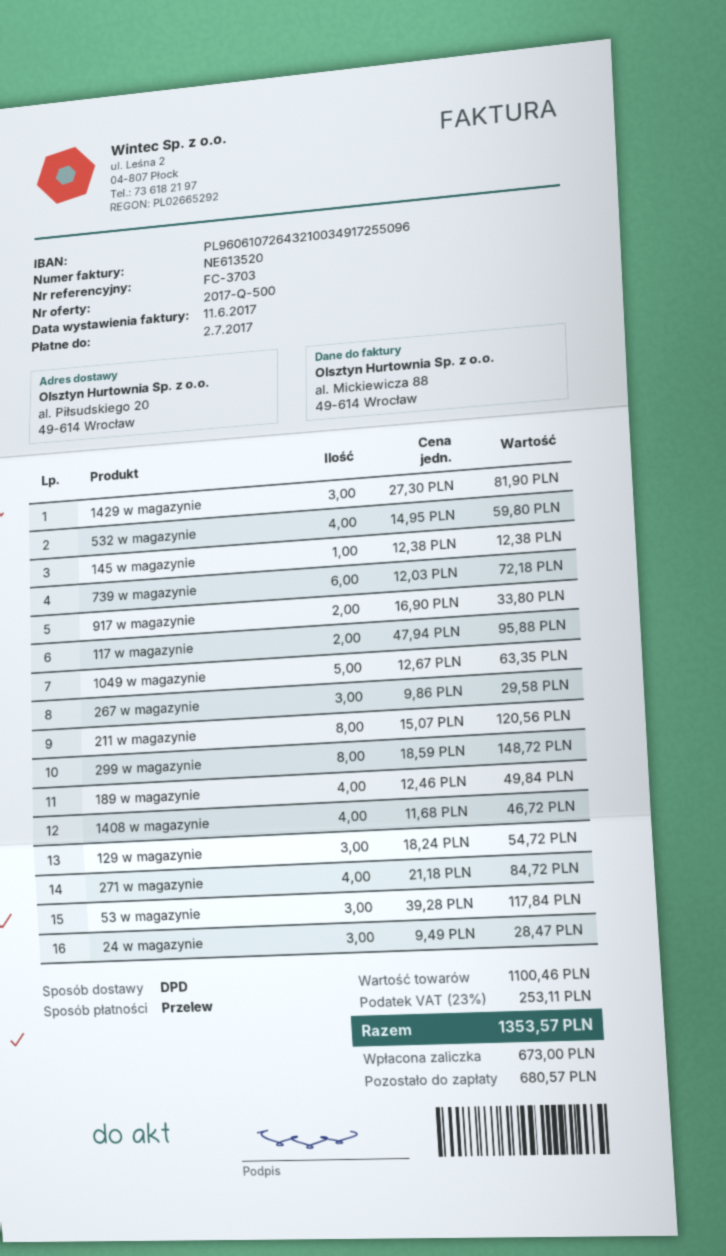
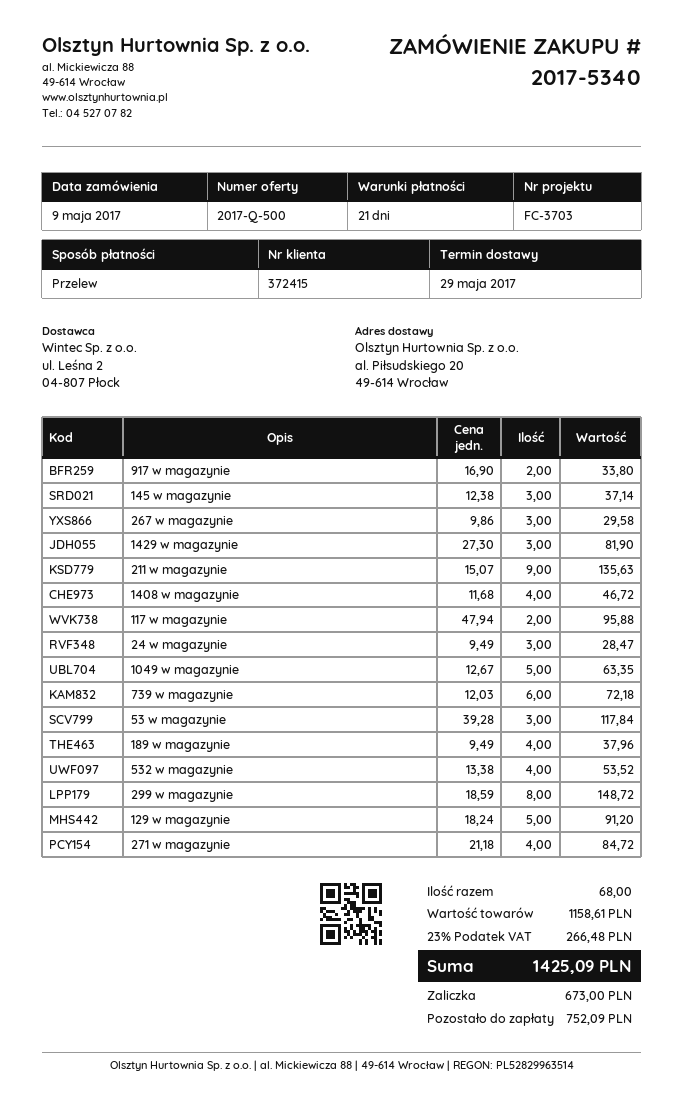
532 w magazynie: 4 x 14.95 = 59.80 -> 4 x 13.38 = 53.52
145 w magazynie: 1 x 12.38 = 12.38 -> 3 x 12.38 = 37.14
211 w magazynie: 8 x 15.07 = 120.56 -> 9 x 15.07 = 135.63
189 w magazynie: 4 x 12.46 = 49.84 -> 4 x 9.49 = 37.96
129 w magazynie: 3 x 18.24 = 54.72 -> 5 x 18.24 = 91.20
subtotal: 1100.46 -> 1158.61
tax: 23% = 253.11 -> 23% = 266.48
total: 1353.57 -> 1425.09
balance: 680.57 -> 752.09

